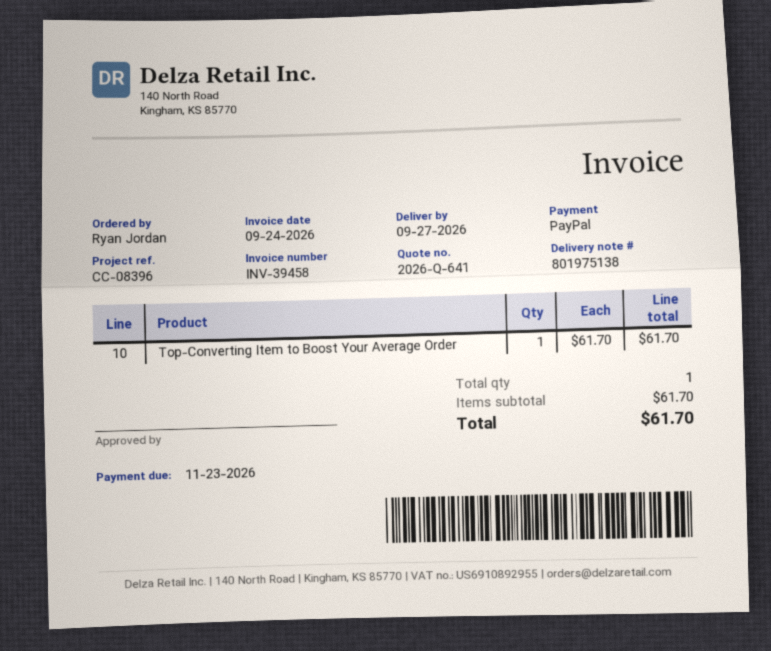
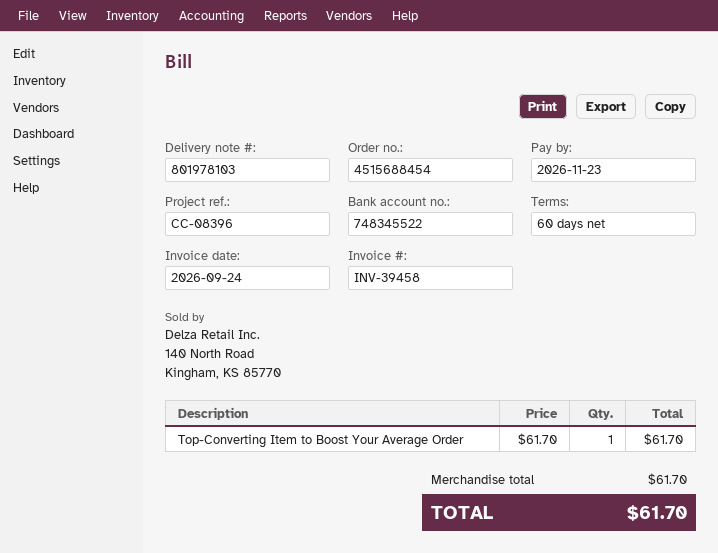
delivery note number: 801975138 -> 801978103

